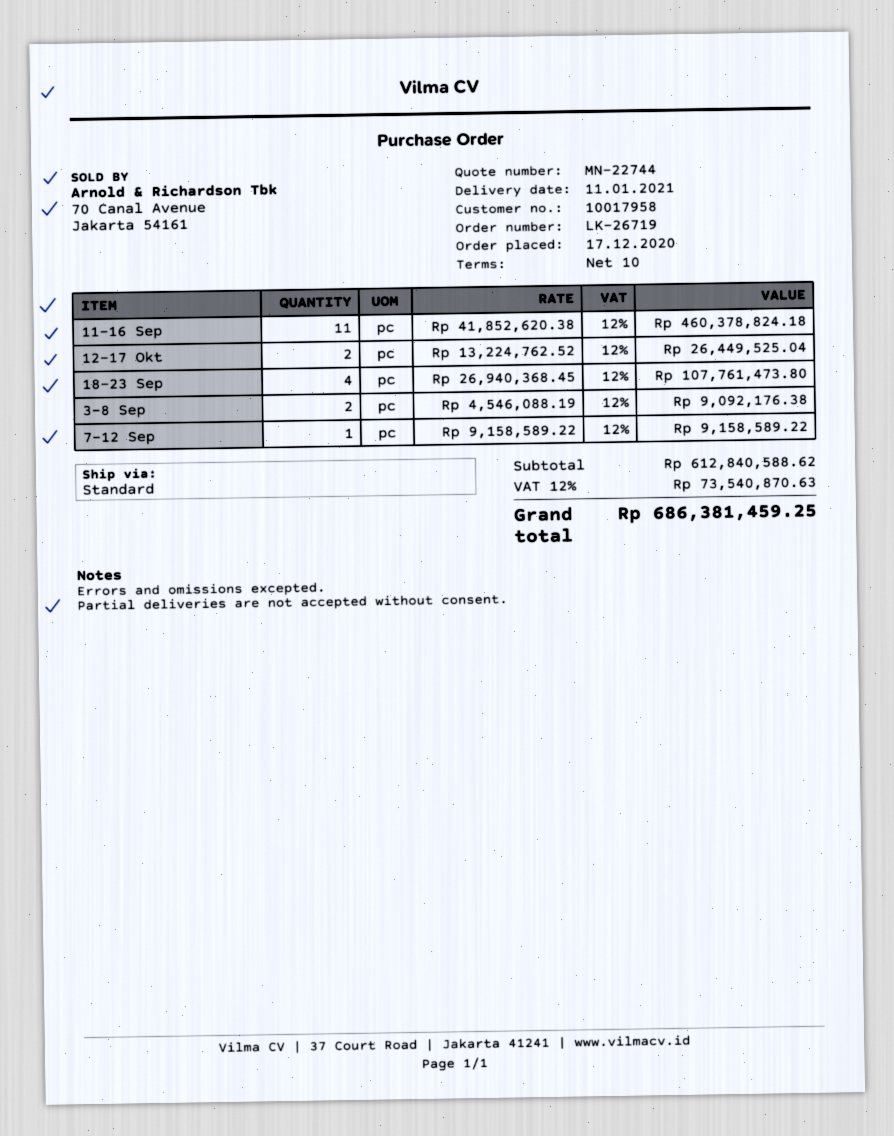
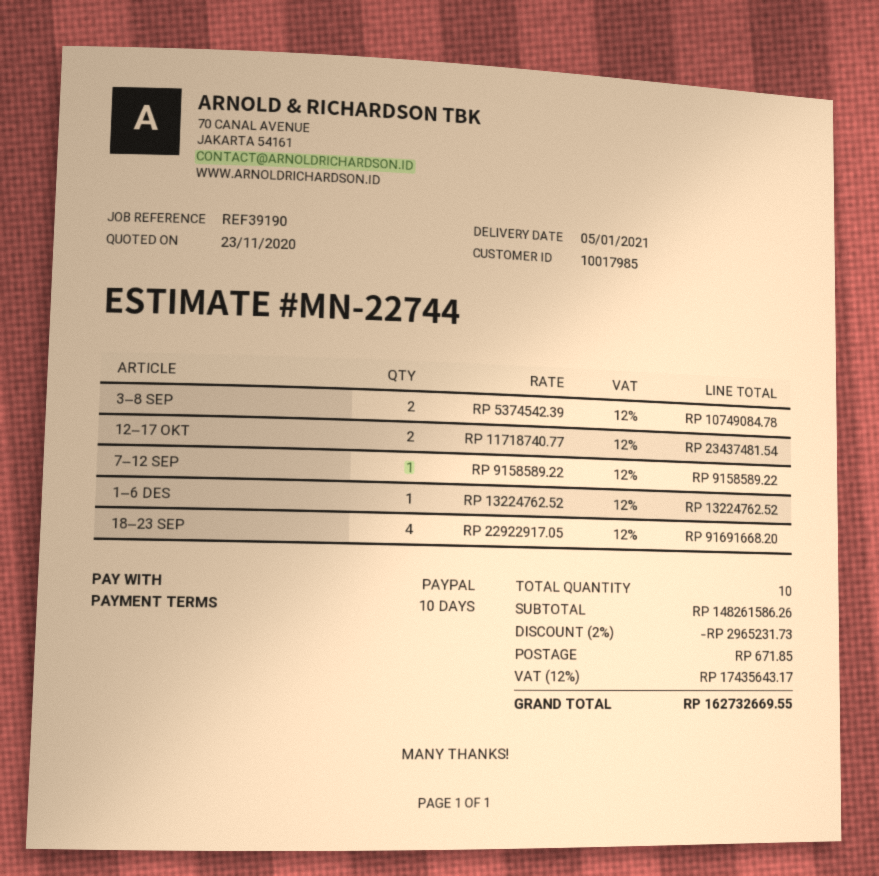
delivery date: 2021-01-11 -> 2021-01-05
customer number: 10017958 -> 10017985
11–16 Sep: 11 x 41852620.38 = 460378824.18 -> none
12–17 Okt: 2 x 13224762.52 = 26449525.04 -> 2 x 11718740.77 = 23437481.54
18–23 Sep: 4 x 26940368.45 = 107761473.80 -> 4 x 22922917.05 = 91691668.20
3–8 Sep: 2 x 4546088.19 = 9092176.38 -> 2 x 5374542.39 = 10749084.78
1–6 DES: none -> 1 x 13224762.52 = 13224762.52
subtotal: 612840588.62 -> 148261586.26
discount: none -> 2% = 2965231.73
shipping: none -> 671.85
tax: 12% = 73540870.63 -> 12% = 17435643.17
total: 686381459.25 -> 162732669.55

